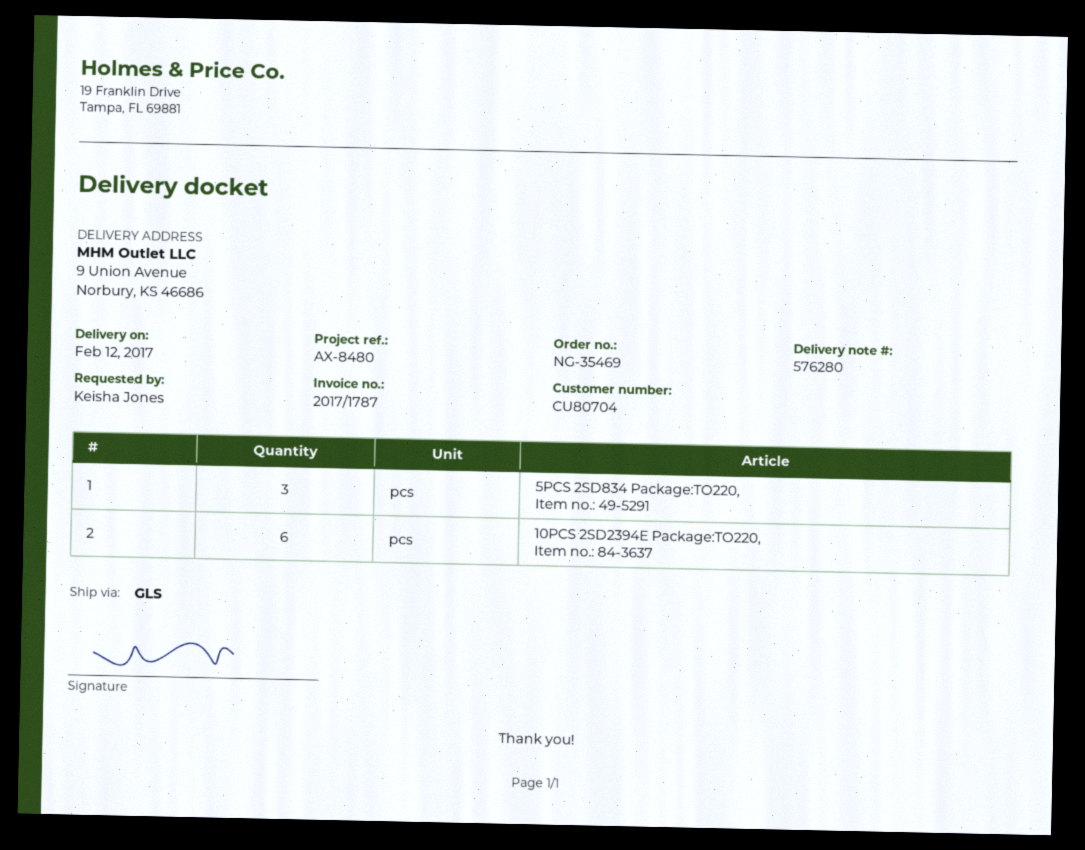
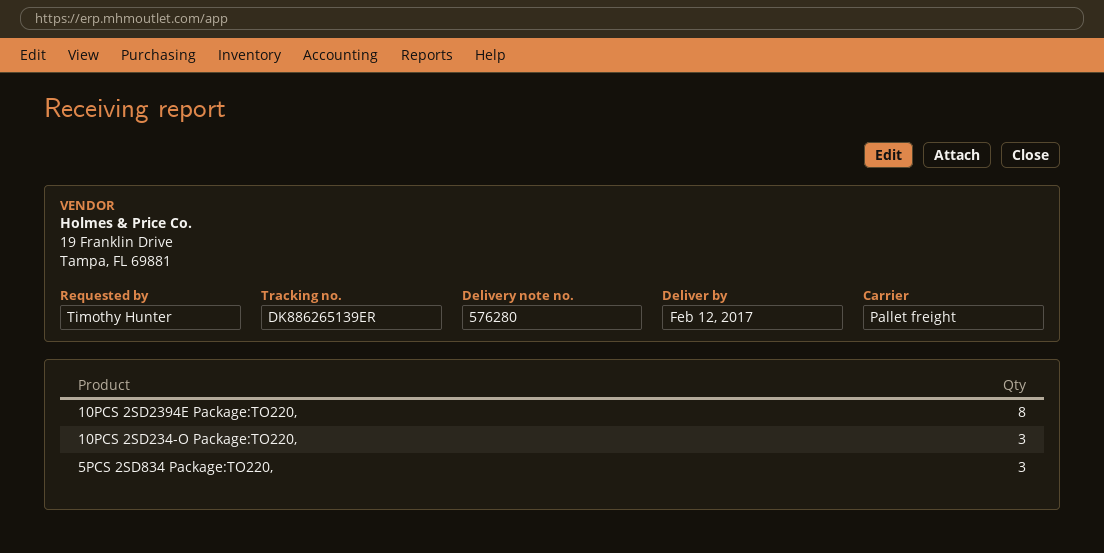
ordered by: Keisha Jones -> Timothy Hunter
shipping method: GLS -> pallet freight
10PCS 2SD2394E Package:TO220,: 6 -> 8
10PCS 2SD234-O Package:TO220,: none -> 3

